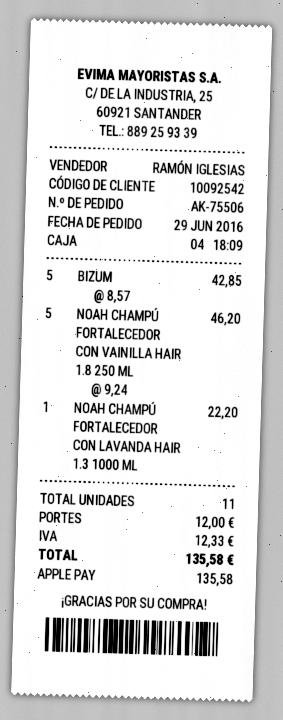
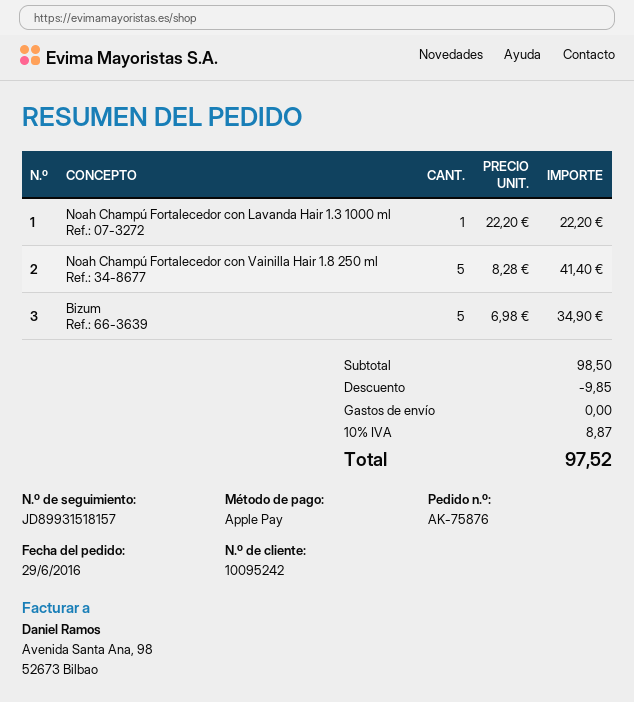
order number: AK-75506 -> AK-75876
customer number: 10092542 -> 10095242
BIZUM: 5 x 8.57 = 42.85 -> 5 x 6.98 = 34.90
NOAH CHAMPÚ FORTALECEDOR CON VAINILLA HAIR 1.8 250 ML: 5 x 9.24 = 46.20 -> 5 x 8.28 = 41.40
discount: none -> 9.85
shipping: 12.00 -> 0.00
tax: 12.33 -> 8.87
total: 135.58 -> 97.52

